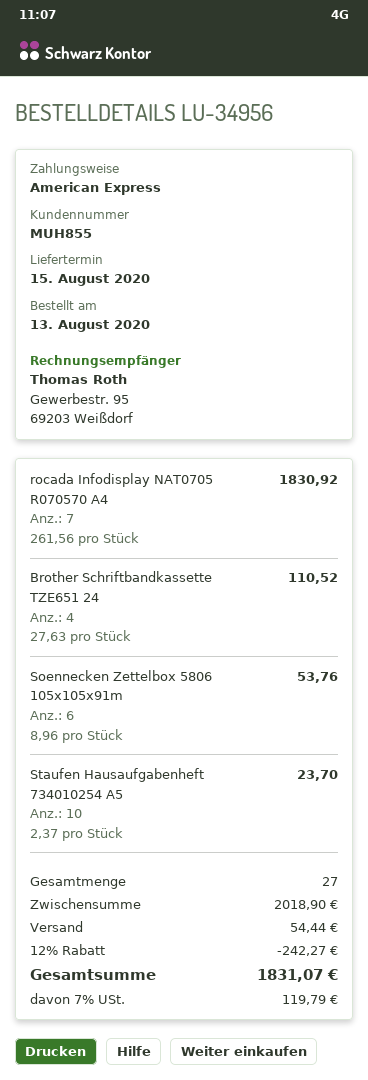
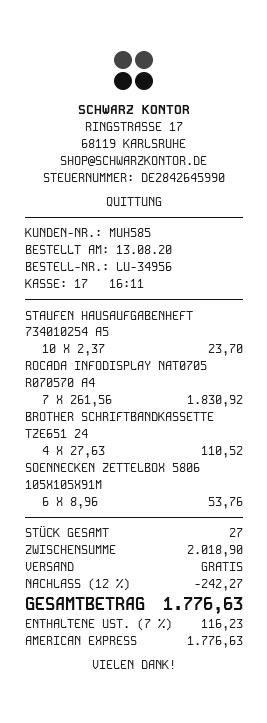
customer number: MUH855 -> MUH585
shipping: 54.44 -> 0.00
tax: 7% = 119.79 -> 7% = 116.23
total: 1831.07 -> 1776.63

